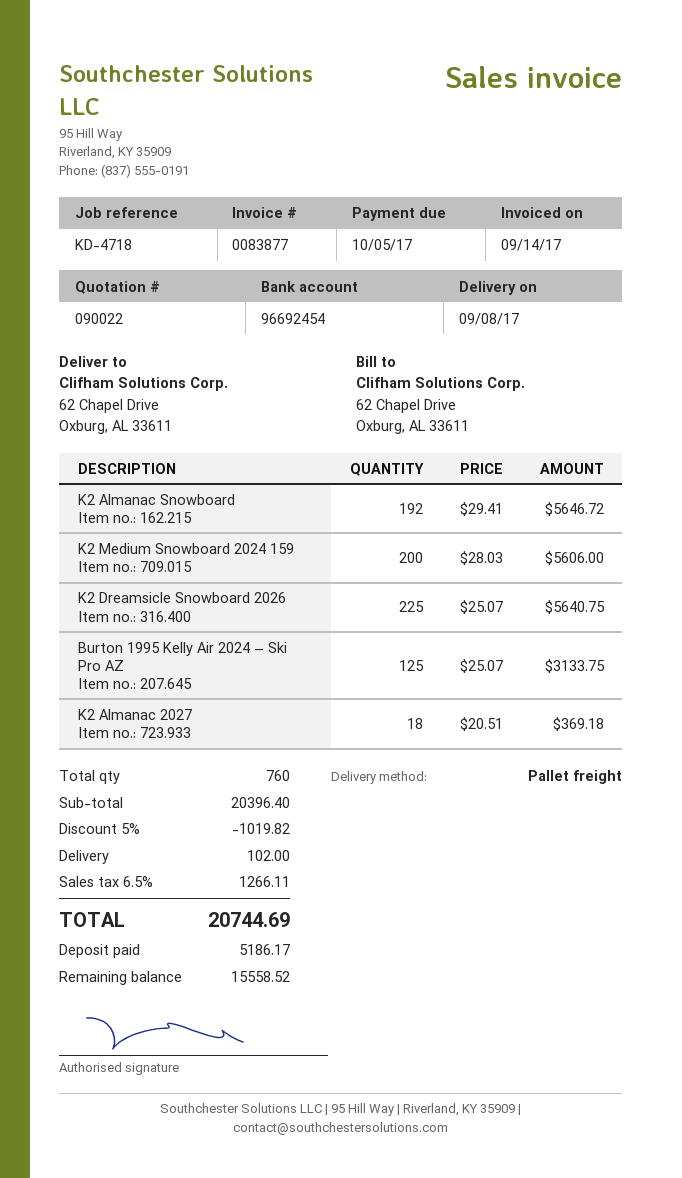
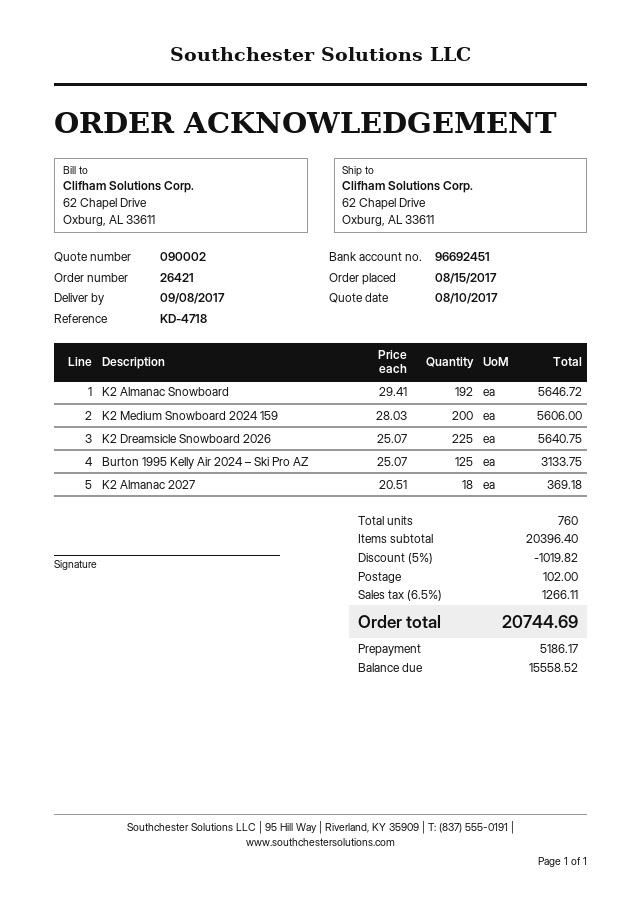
quote number: 090022 -> 090002
bank account: 96692454 -> 96692451

